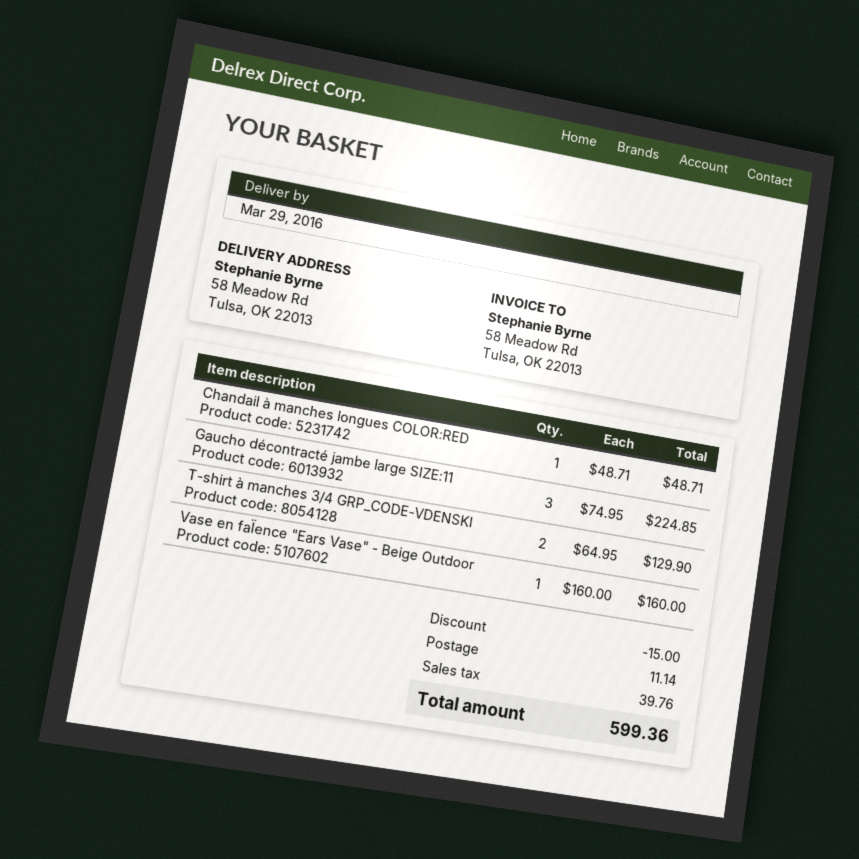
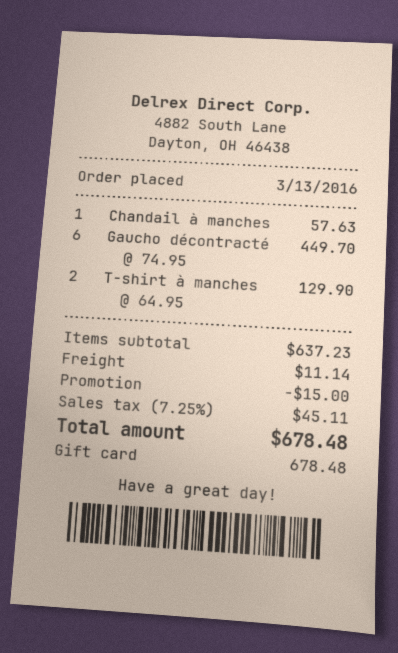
Chandail à manches longues COLOR:RED: 1 x 48.71 = 48.71 -> 1 x 57.63 = 57.63
Gaucho décontracté jambe large SIZE:11: 3 x 74.95 = 224.85 -> 6 x 74.95 = 449.70
Vase en faÏence "Ears Vase" - Beige Outdoor: 1 x 160.00 = 160.00 -> none
tax: 39.76 -> 45.11
total: 599.36 -> 678.48

